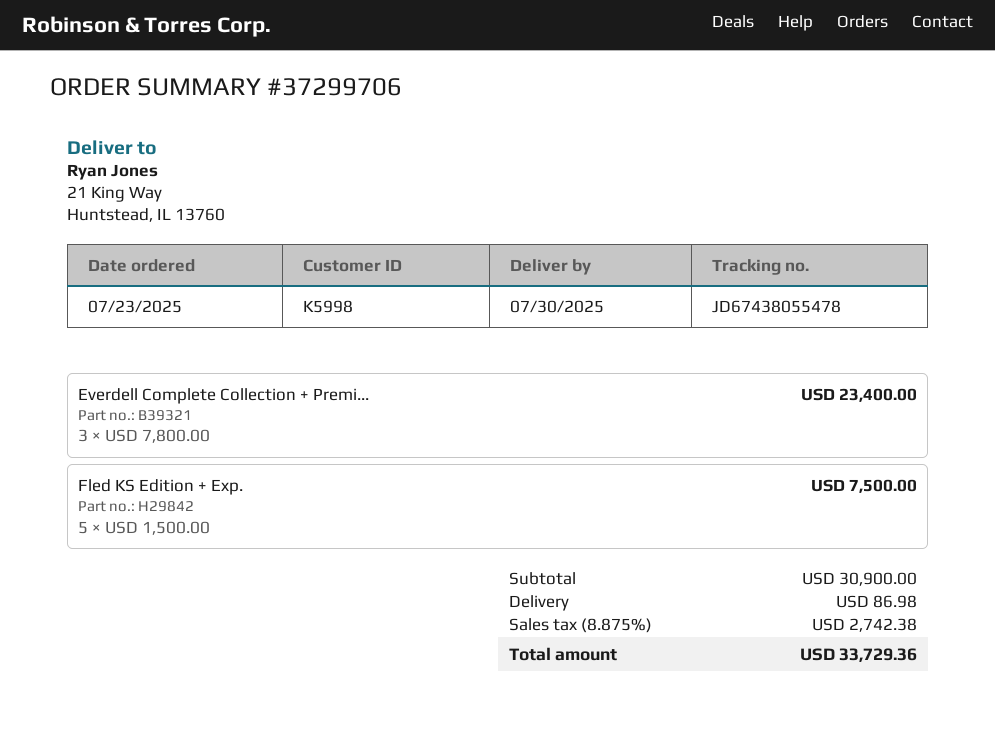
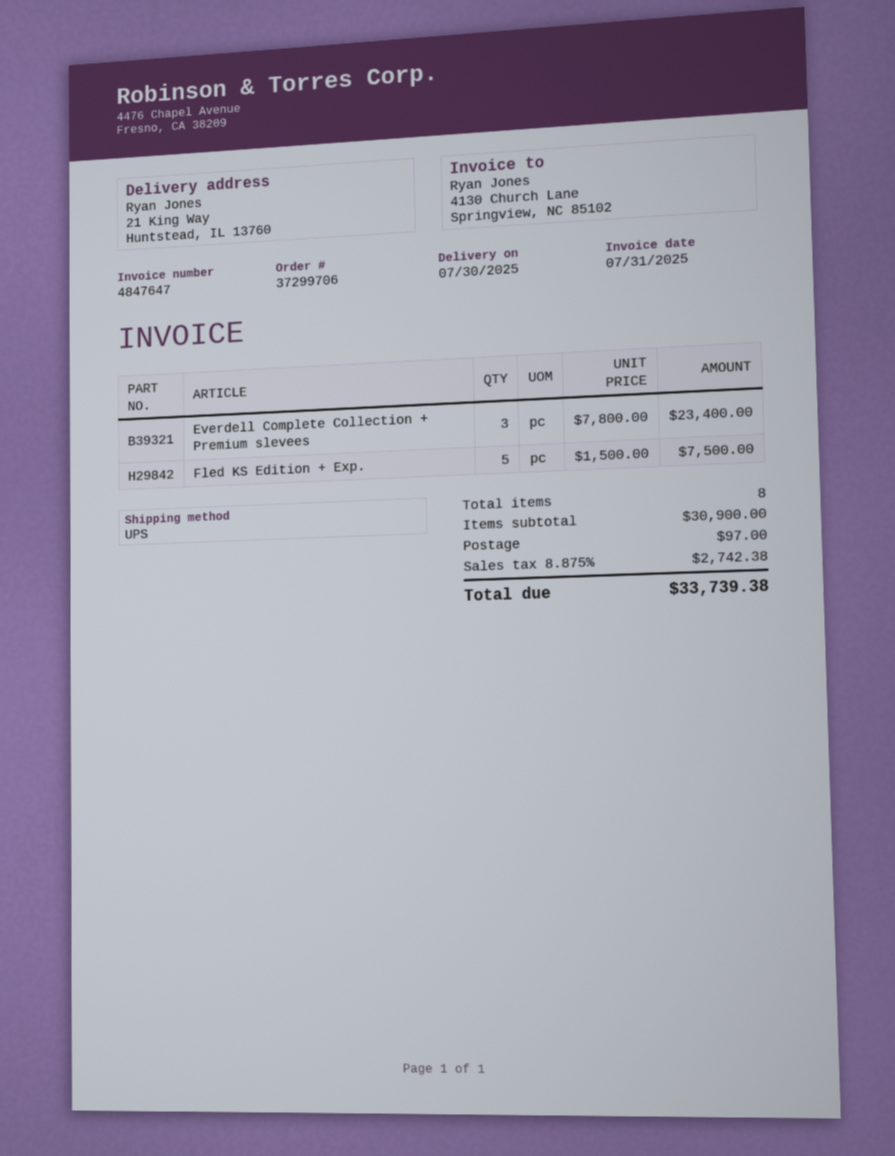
shipping: 86.98 -> 97.00
total: 33729.36 -> 33739.38

